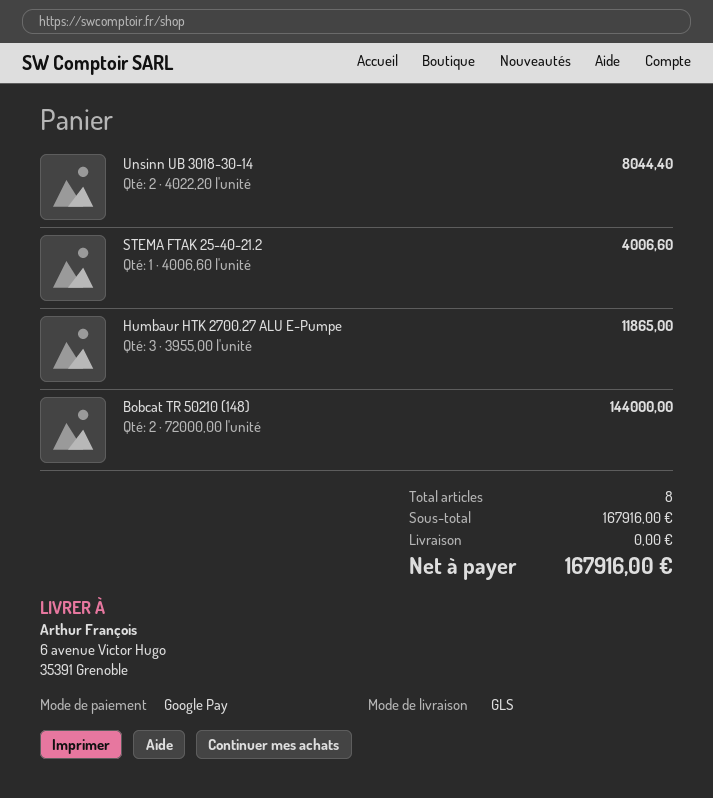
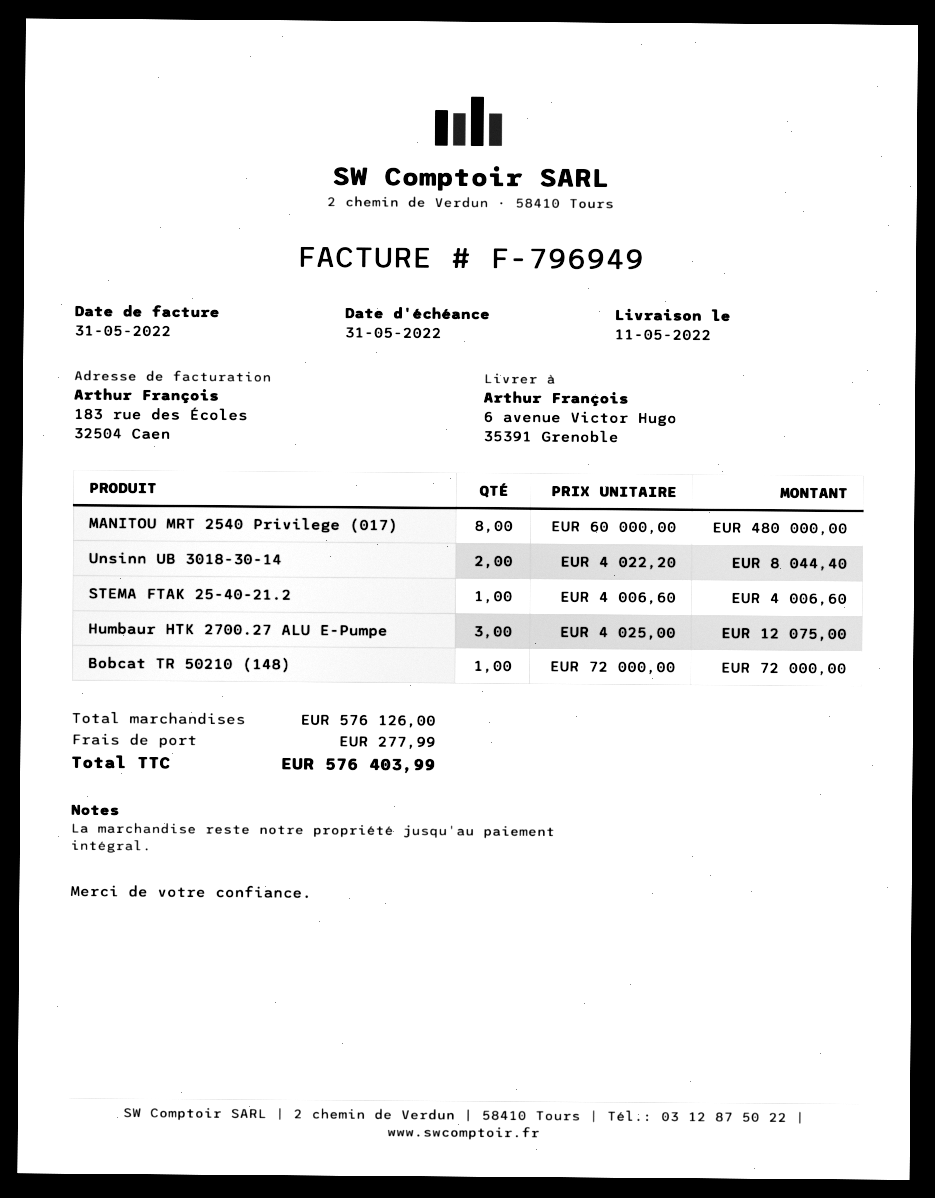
Humbaur HTK 2700.27 ALU E-Pumpe: 3 x 3955.00 = 11865.00 -> 3 x 4025.00 = 12075.00
Bobcat TR 50210 (148): 2 x 72000.00 = 144000.00 -> 1 x 72000.00 = 72000.00
MANITOU MRT 2540 Privilege (017): none -> 8 x 60000.00 = 480000.00
subtotal: 167916.00 -> 576126.00
shipping: 0.00 -> 277.99
total: 167916.00 -> 576403.99

